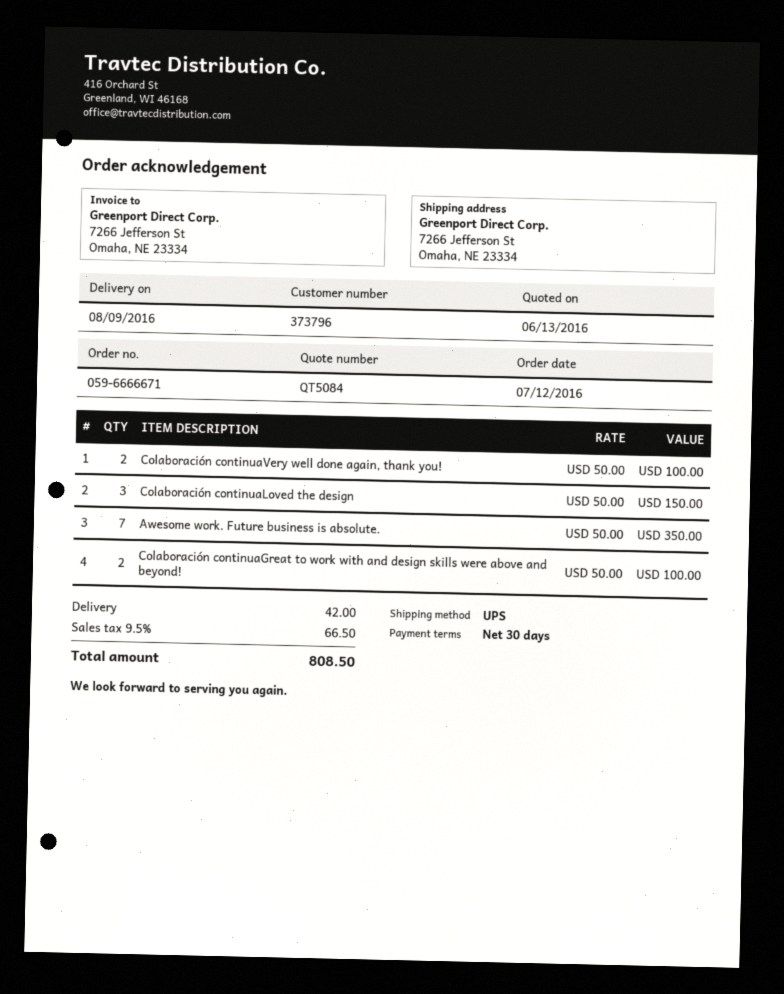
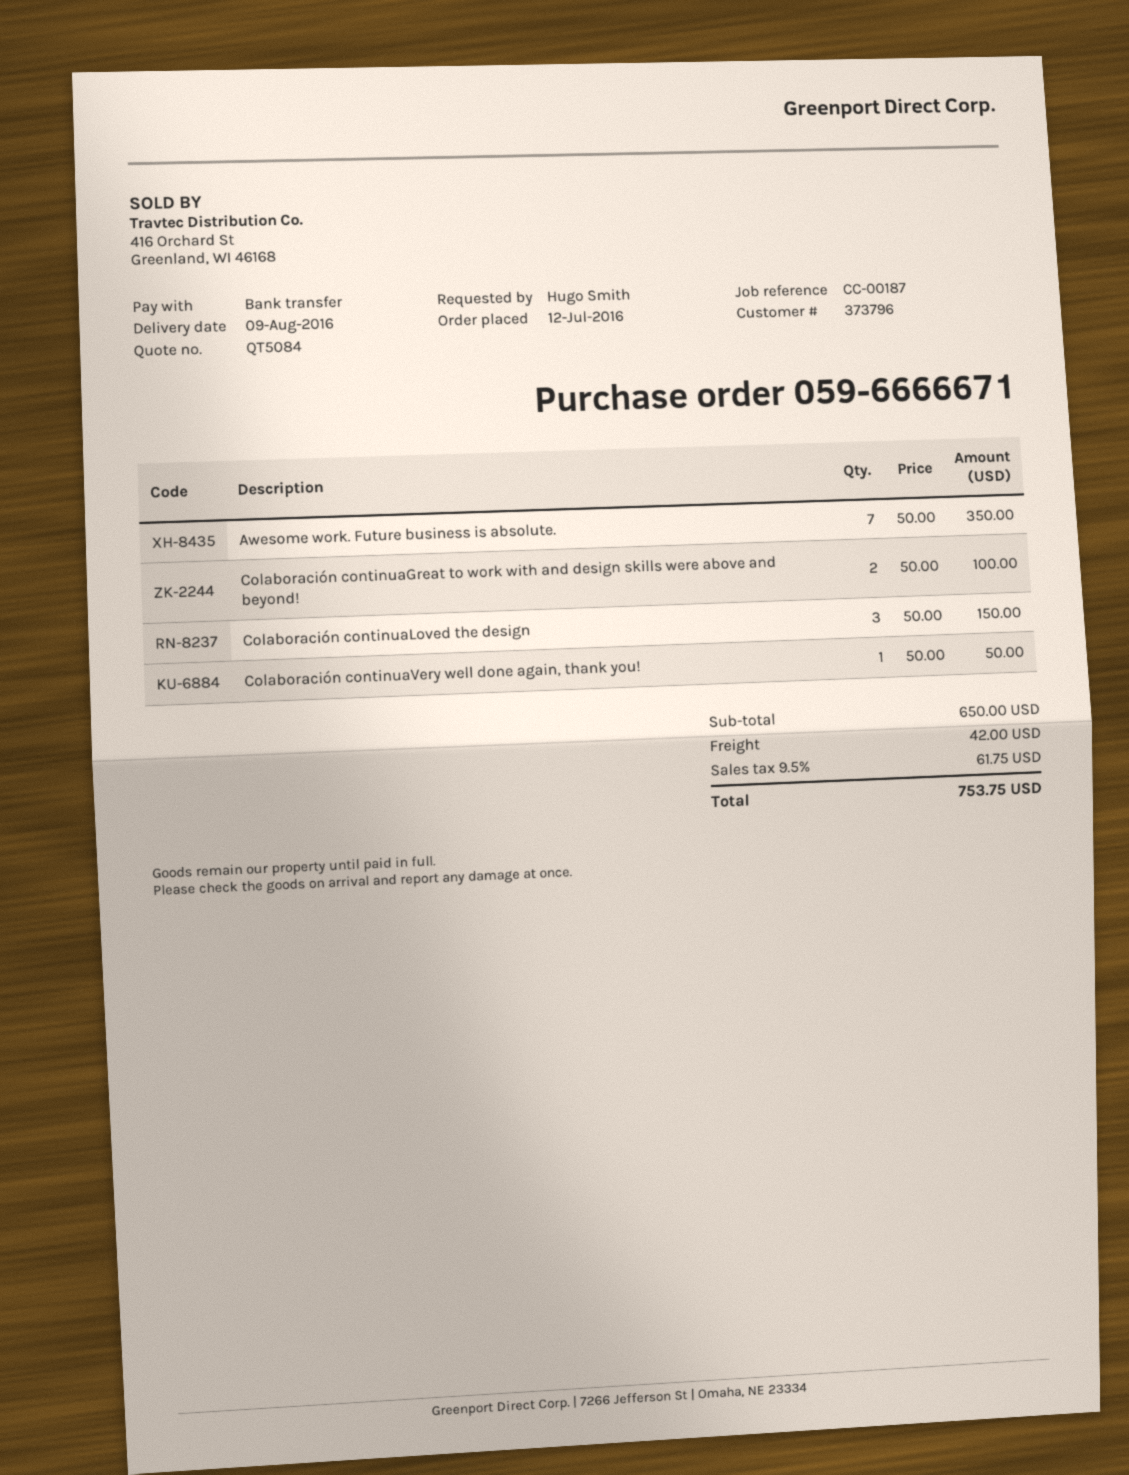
Colaboración continuaVery well done again, thank you!: 2 x 50.00 = 100.00 -> 1 x 50.00 = 50.00
tax: 9.5% = 66.50 -> 9.5% = 61.75
total: 808.50 -> 753.75

